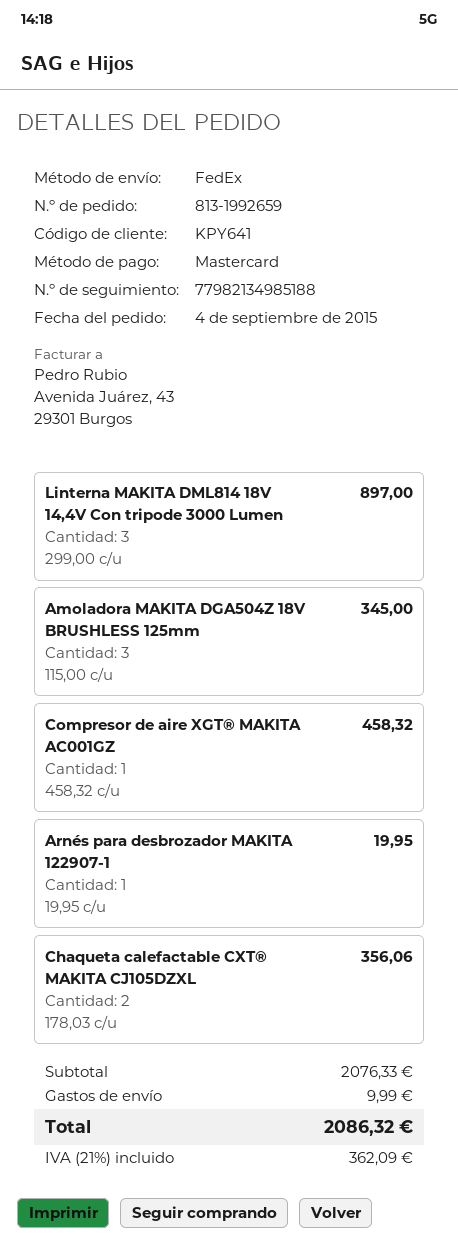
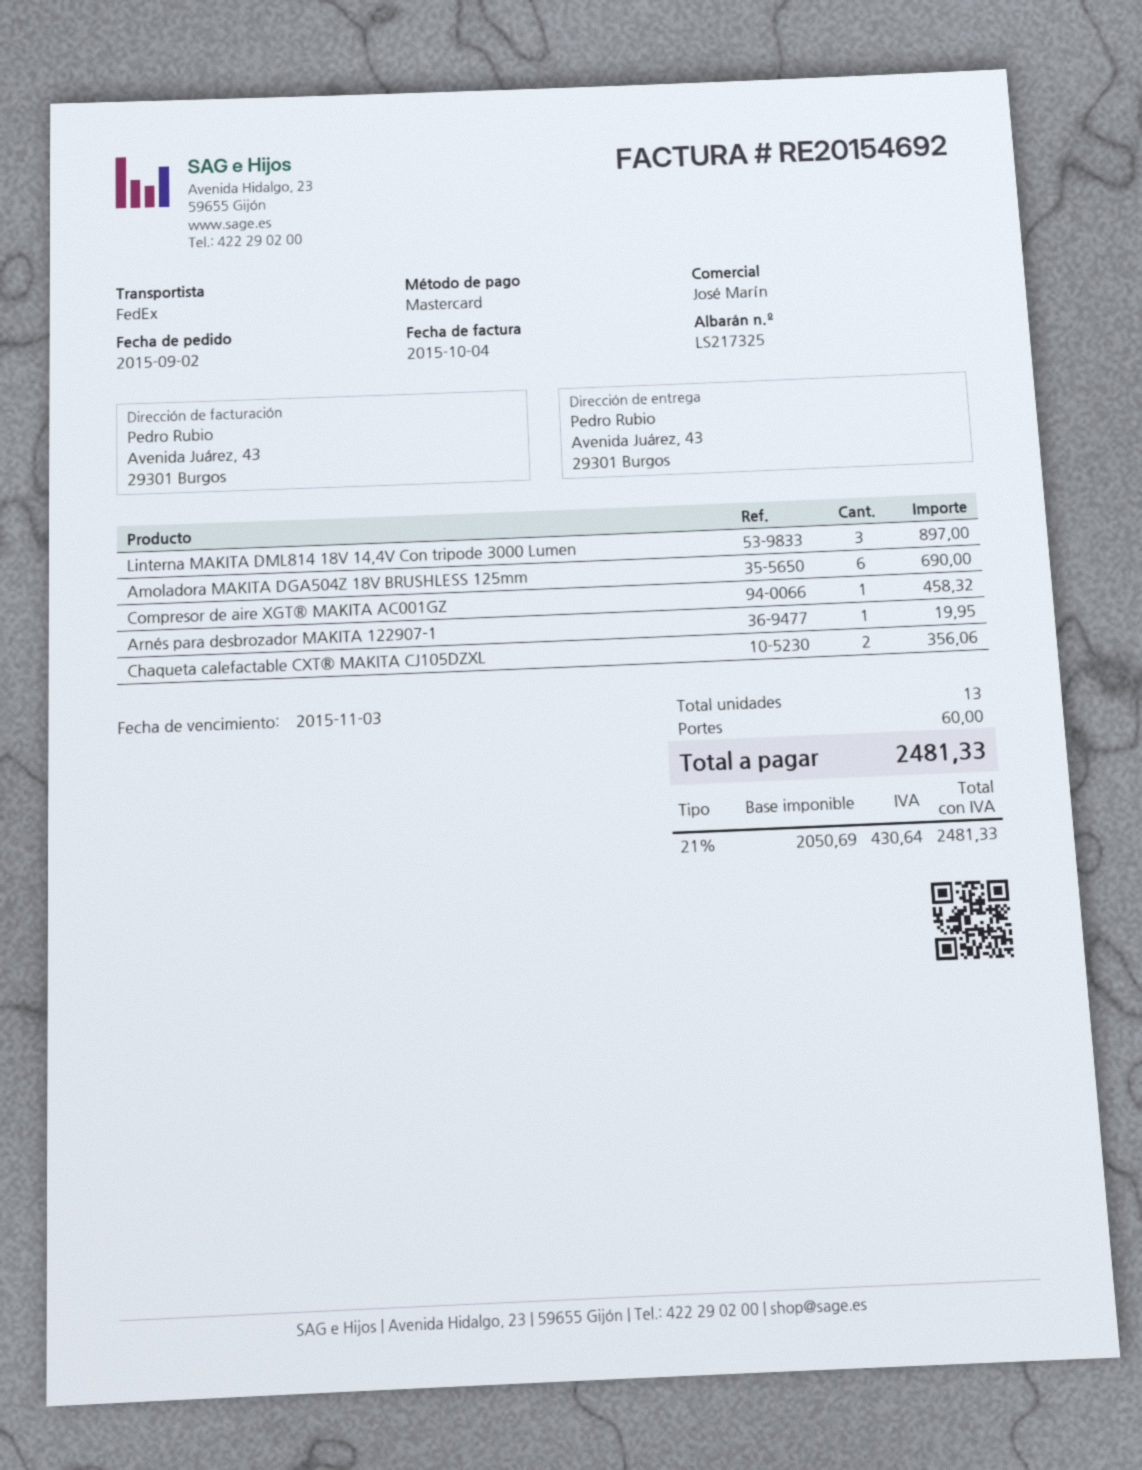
order date: 2015-09-04 -> 2015-09-02
Amoladora MAKITA DGA504Z 18V BRUSHLESS 125mm: 3 for 345.00 -> 6 for 690.00
shipping: 9.99 -> 60.00
tax: 21% = 362.09 -> 21% = 430.64
total: 2086.32 -> 2481.33

